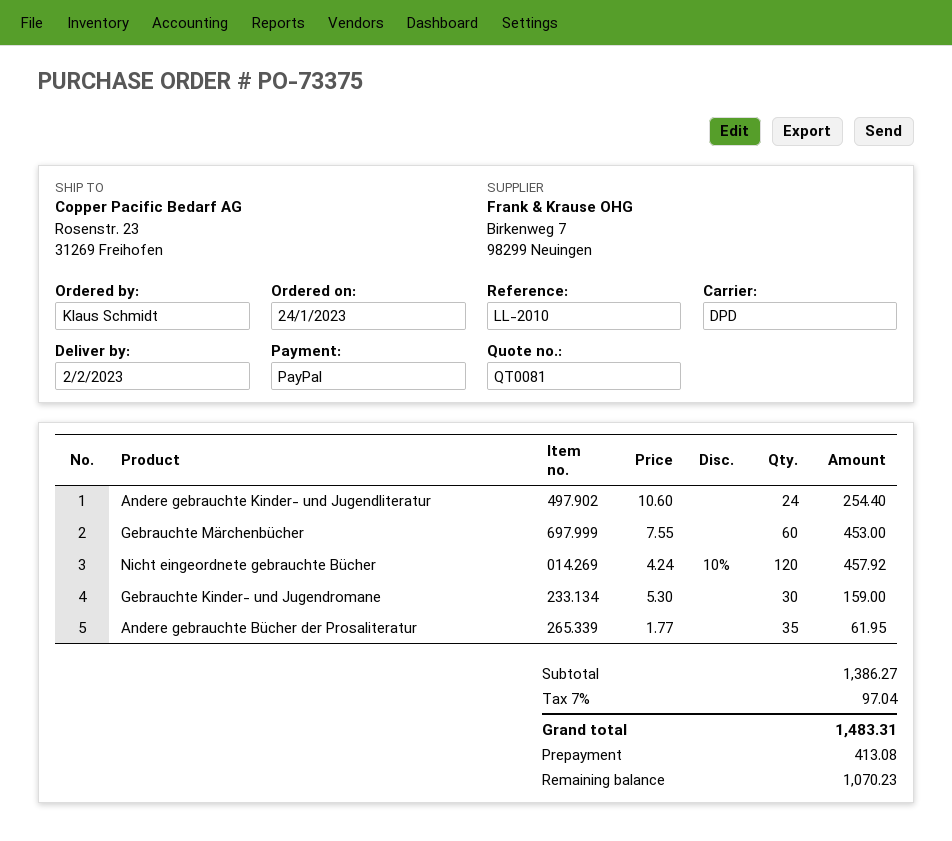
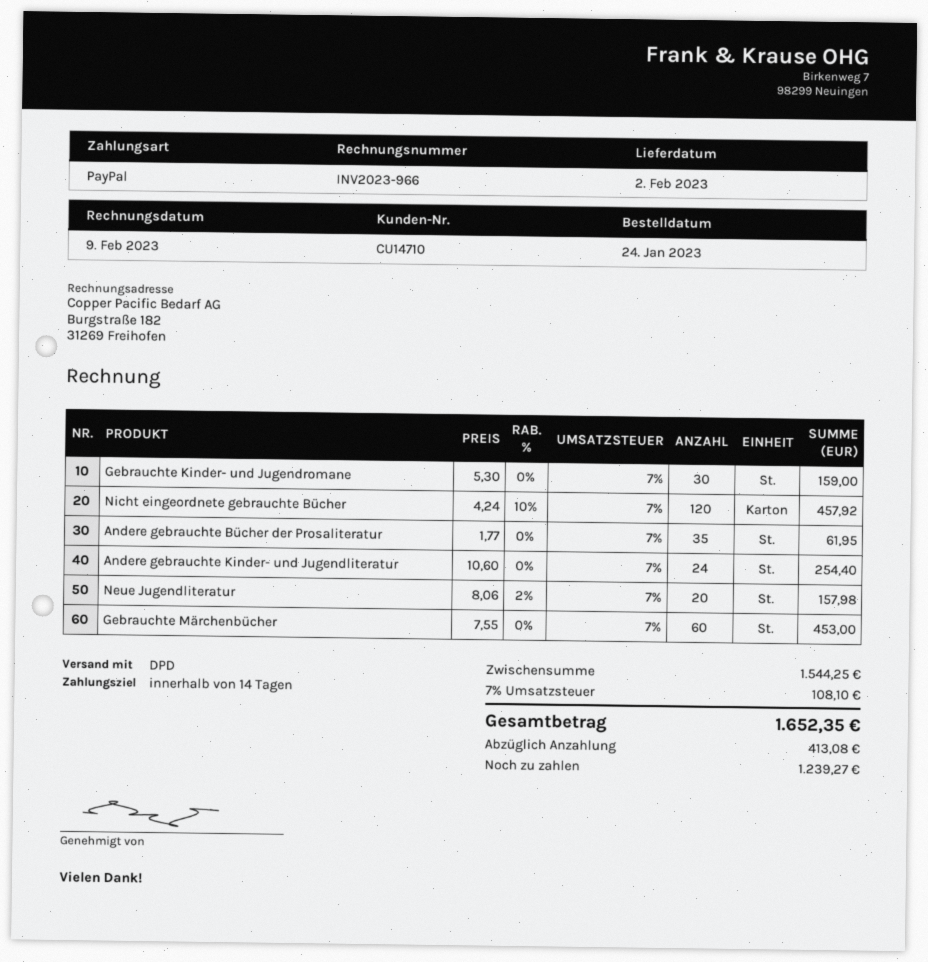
Neue Jugendliteratur: none -> 20 x 8.06 - 2% = 157.98
subtotal: 1386.27 -> 1544.25
tax: 7% = 97.04 -> 7% = 108.10
total: 1483.31 -> 1652.35
balance: 1070.23 -> 1239.27

